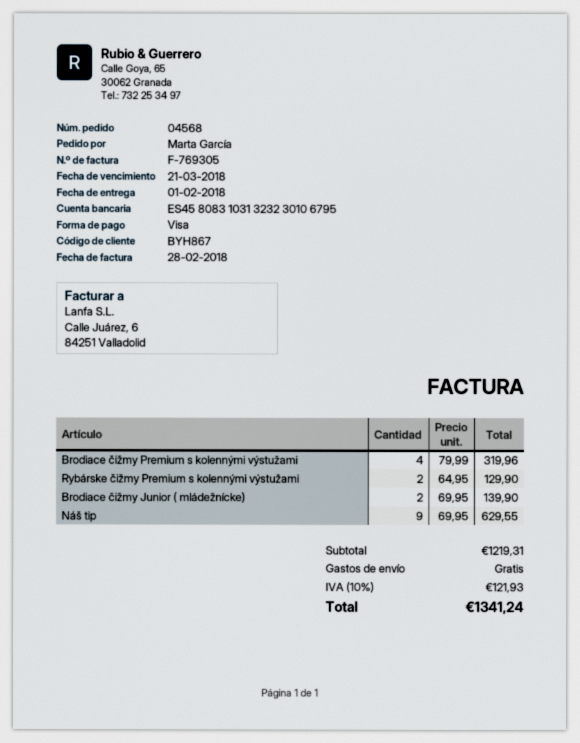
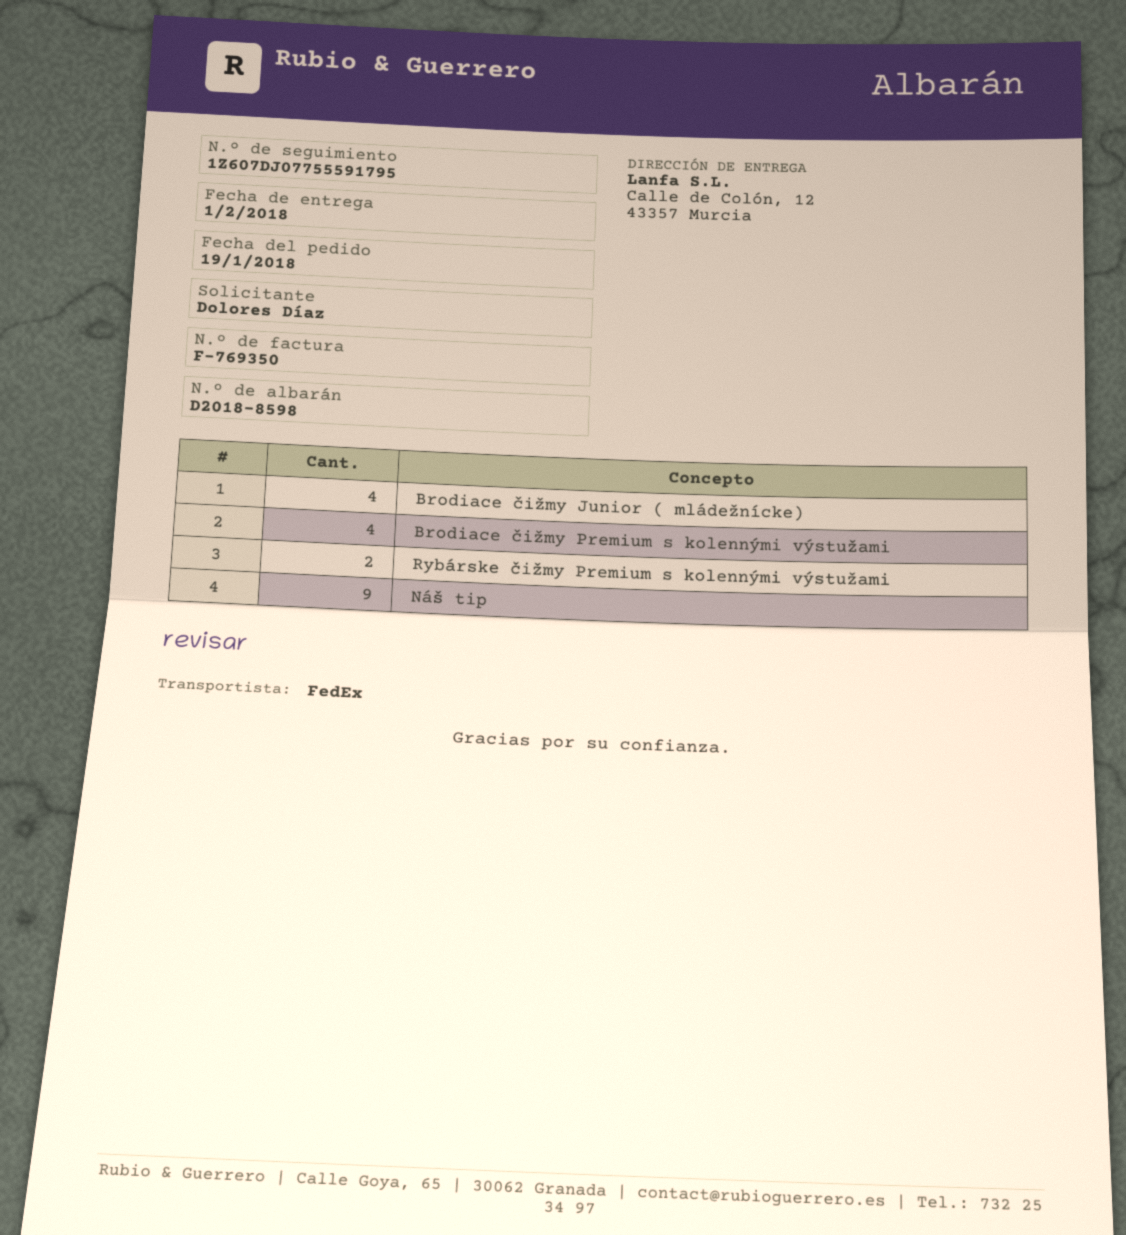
invoice number: F-769305 -> F-769350
ordered by: Marta García -> Dolores Díaz
Brodiace čižmy Junior ( mládežnícke): 2 -> 4

